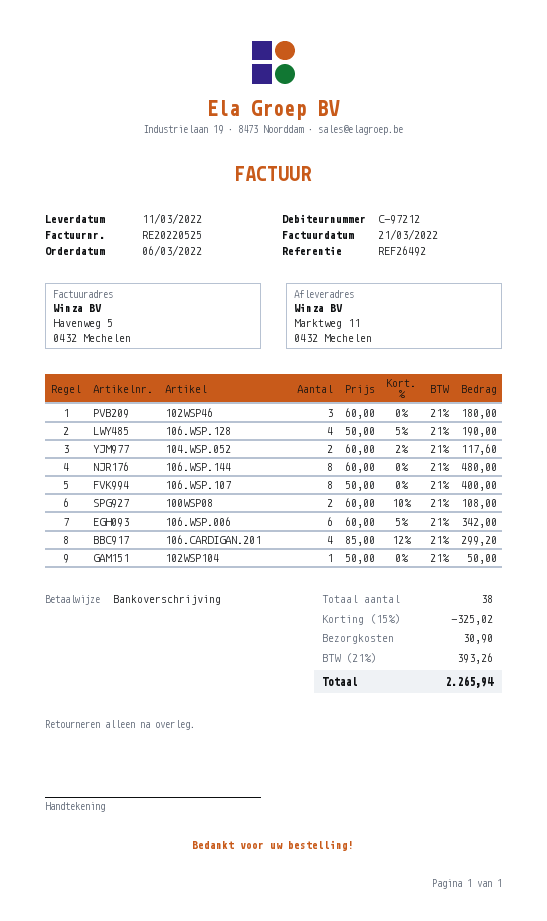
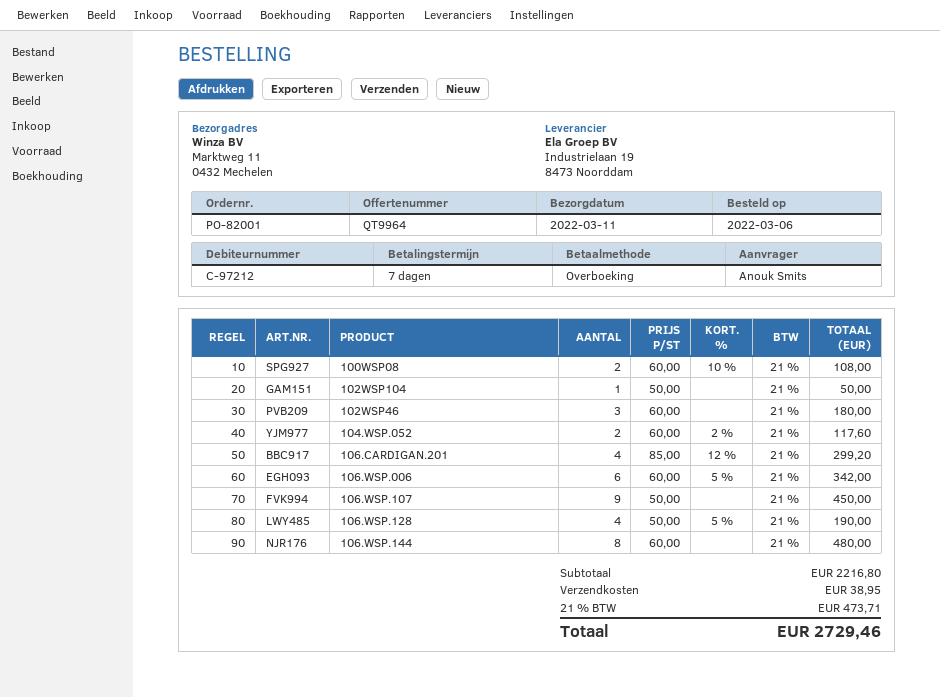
106.WSP.107: 8 x 50.00 = 400.00 -> 9 x 50.00 = 450.00
discount: 15% = 325.02 -> none
shipping: 30.90 -> 38.95
tax: 21% = 393.26 -> 21% = 473.71
total: 2265.94 -> 2729.46

